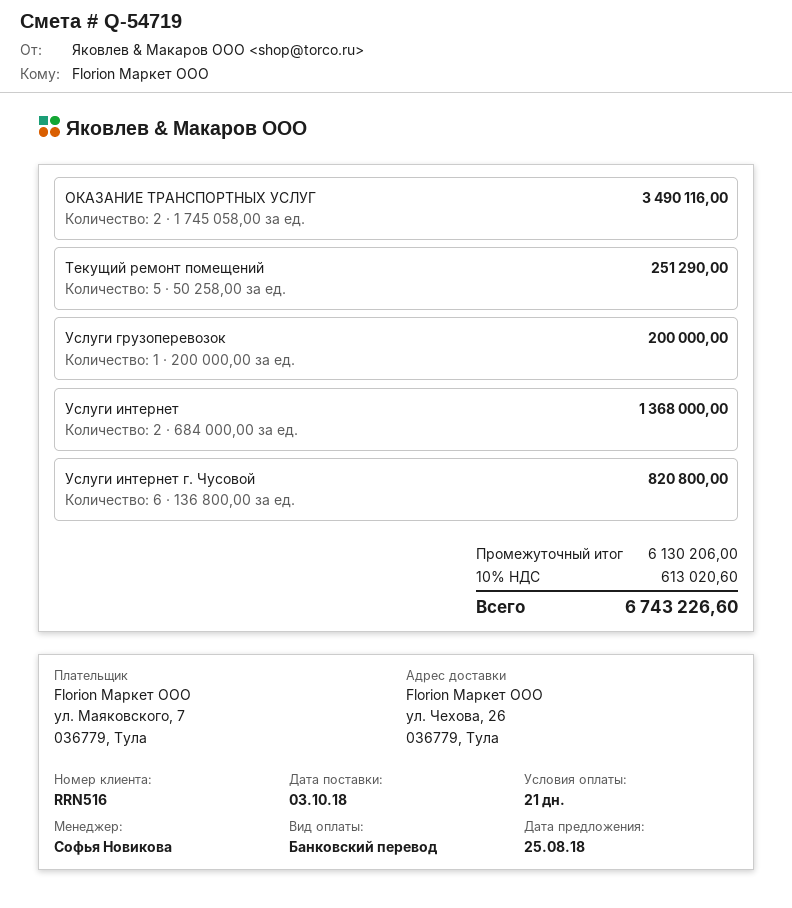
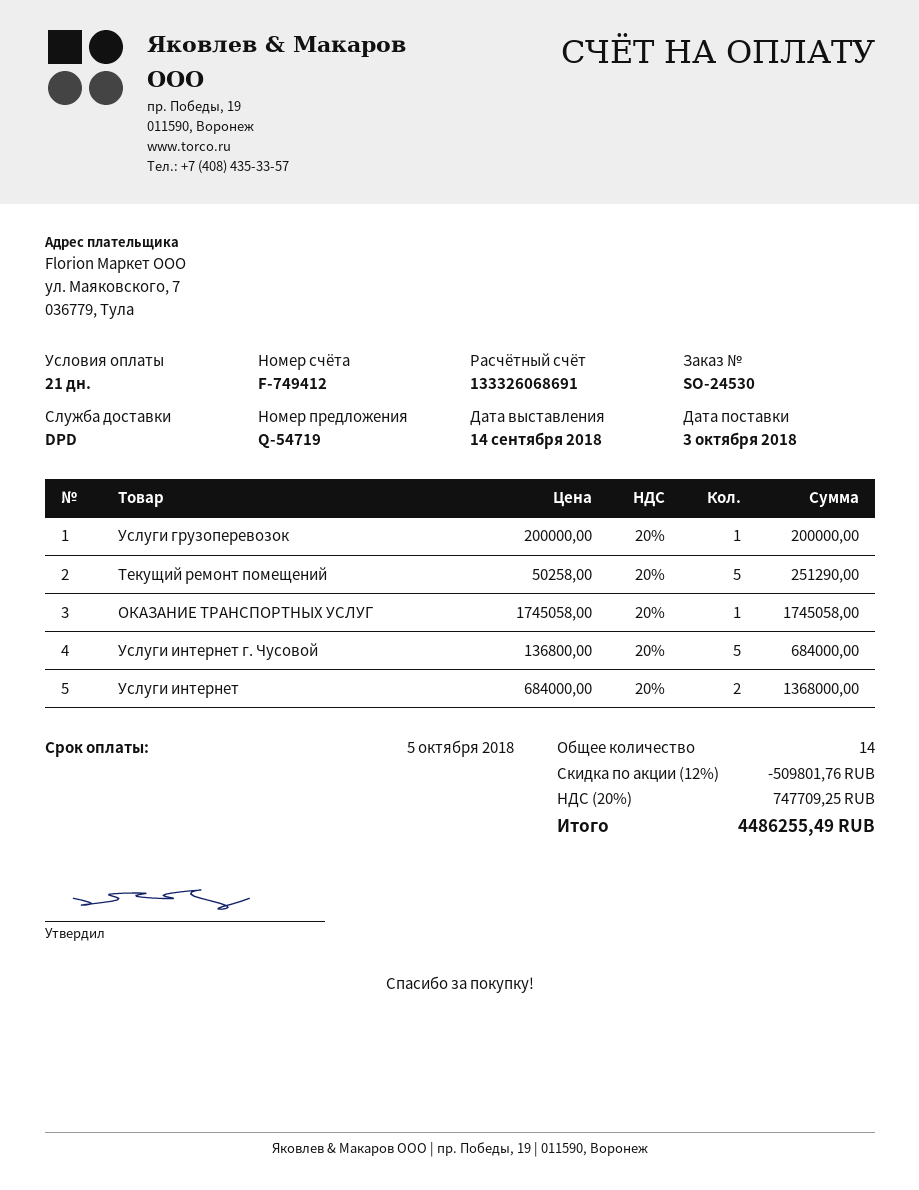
ОКАЗАНИЕ ТРАНСПОРТНЫХ УСЛУГ: 2 x 1745058.00 = 3490116.00 -> 1 x 1745058.00 = 1745058.00
Услуги интернет г. Чусовой: 6 x 136800.00 = 820800.00 -> 5 x 136800.00 = 684000.00
discount: none -> 12% = 509801.76
tax: 10% = 613020.60 -> 20% = 747709.25
total: 6743226.60 -> 4486255.49

